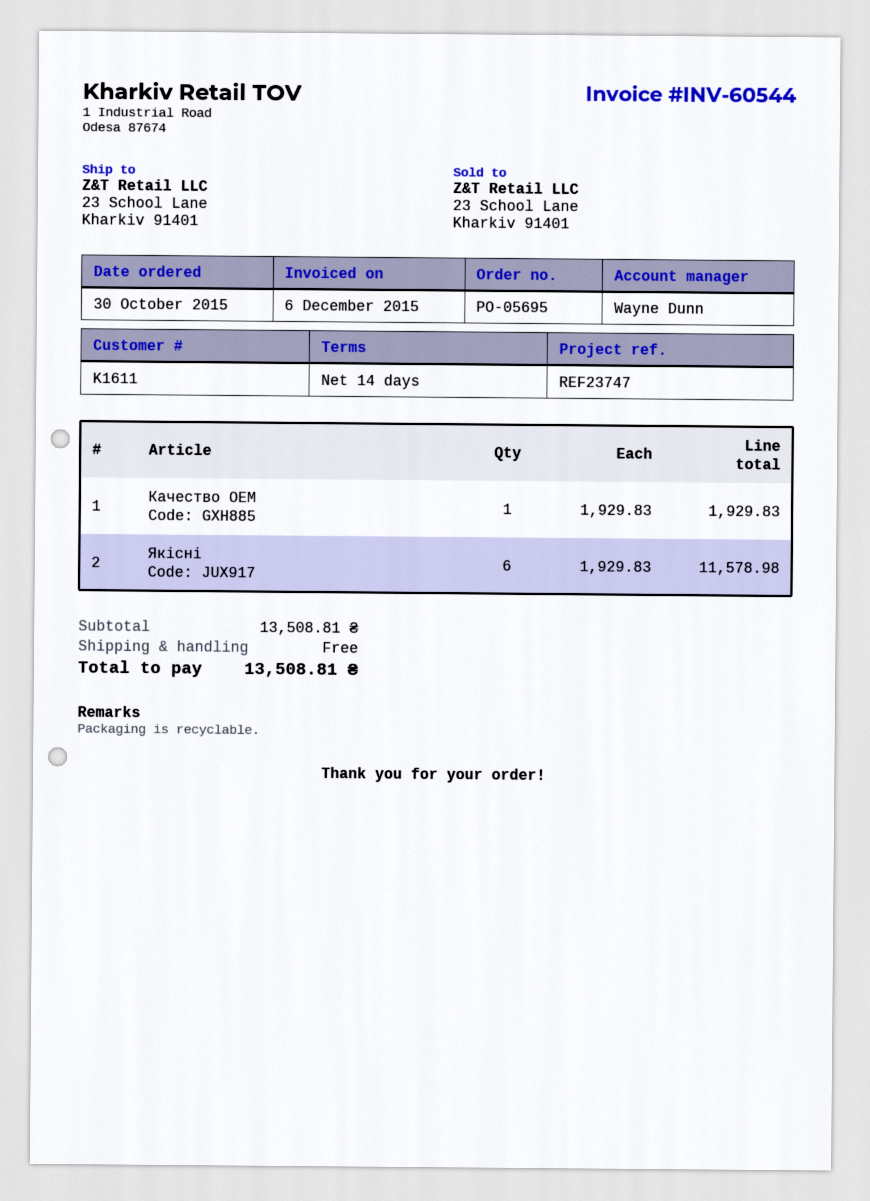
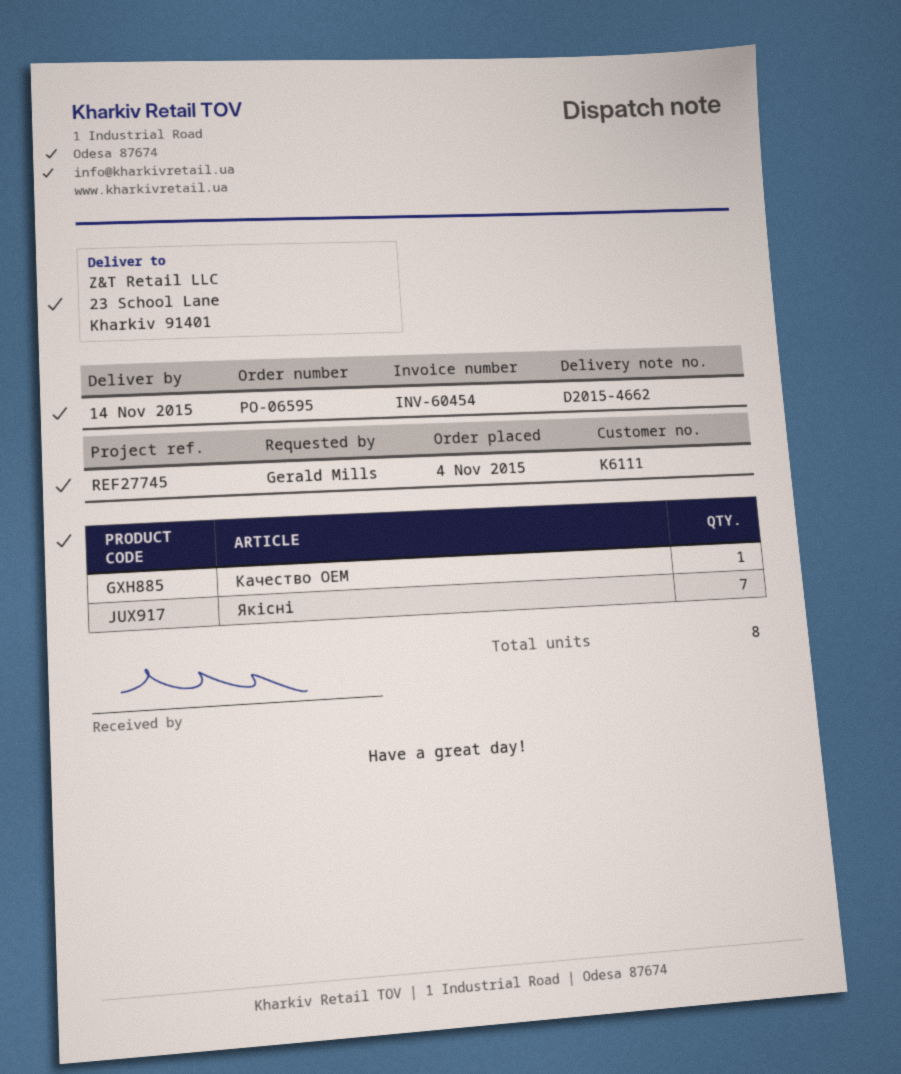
order number: PO-05695 -> PO-06595
order date: 2015-10-30 -> 2015-11-04
invoice number: INV-60544 -> INV-60454
customer number: K1611 -> K6111
reference: REF23747 -> REF27745
Якісні: 6 -> 7

